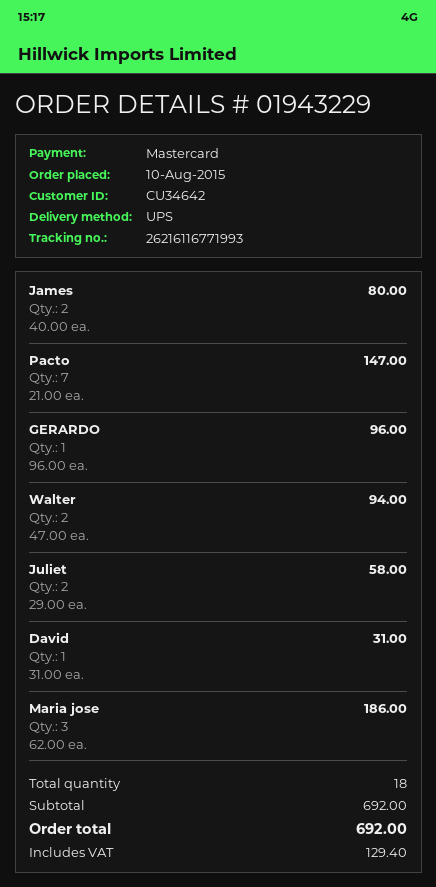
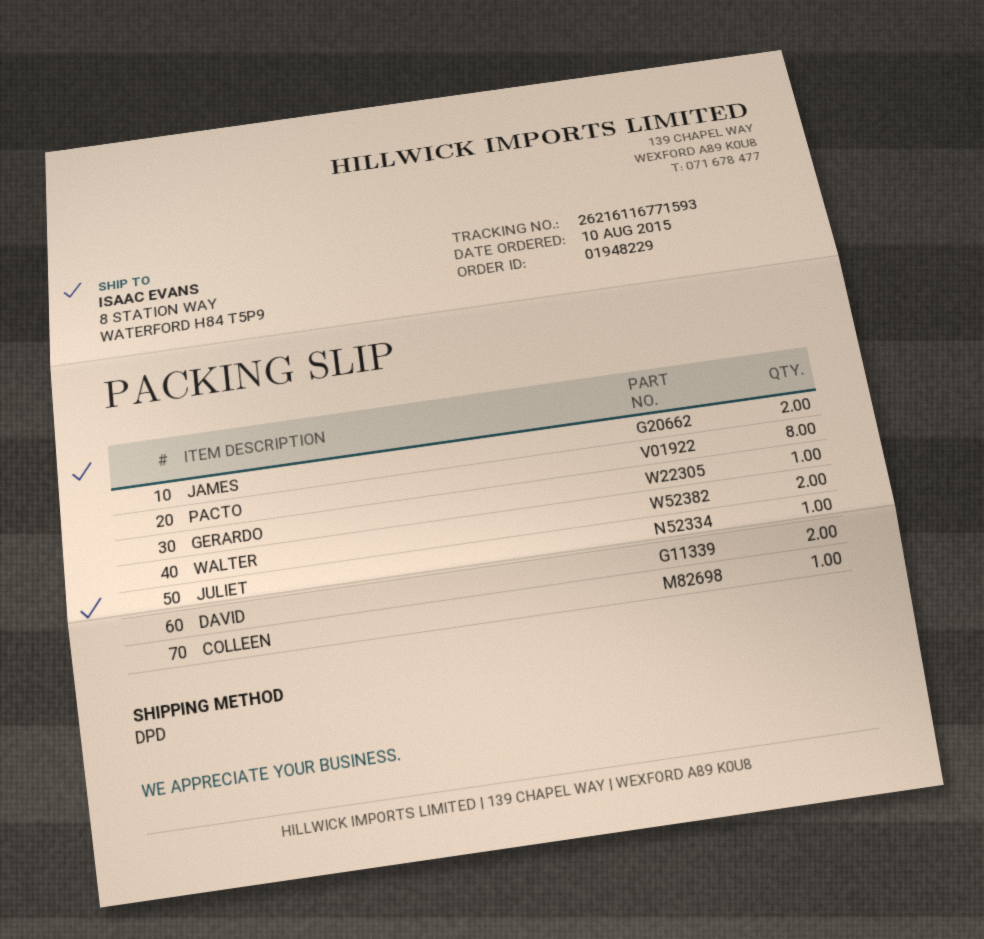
order number: 01943229 -> 01948229
shipping method: UPS -> DPD
tracking number: 26216116771993 -> 26216116771593
Pacto: 7 -> 8
Juliet: 2 -> 1
David: 1 -> 2
Maria jose: 3 -> none
COLLEEN: none -> 1

